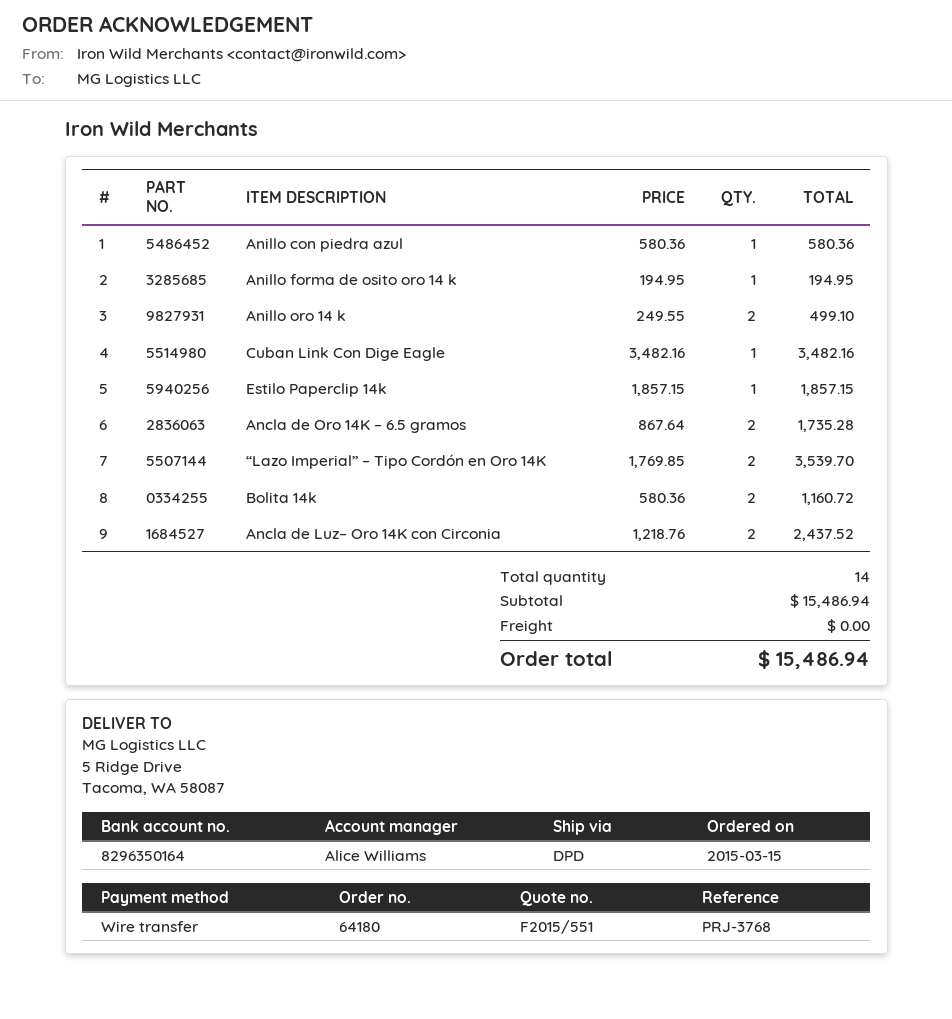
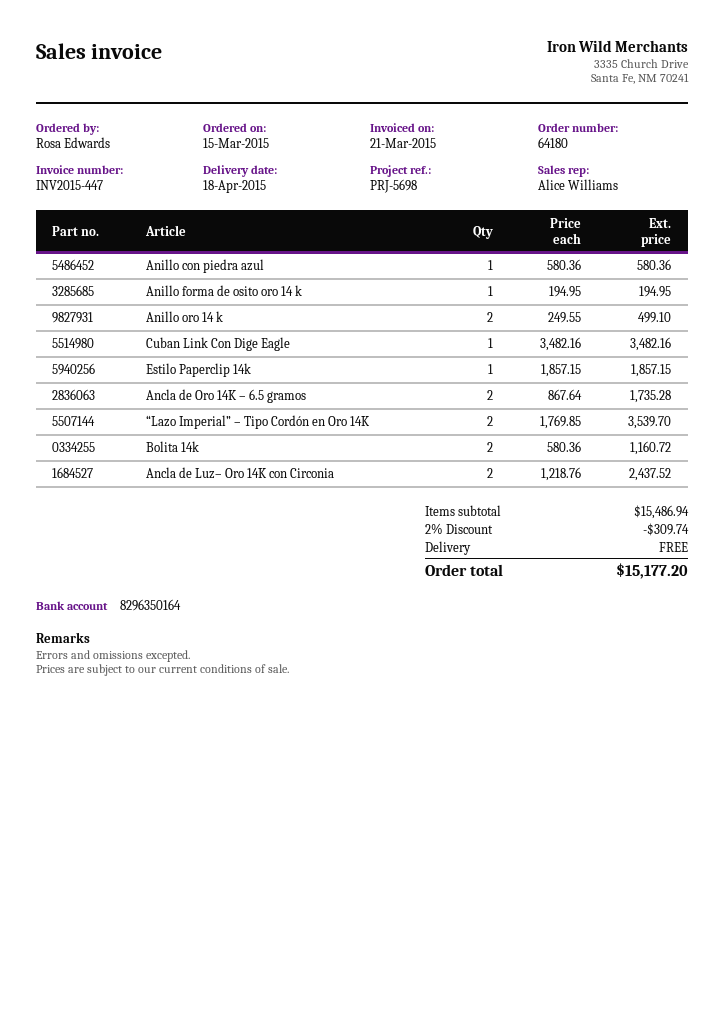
reference: PRJ-3768 -> PRJ-5698
discount: none -> 2% = 309.74
total: 15486.94 -> 15177.20

